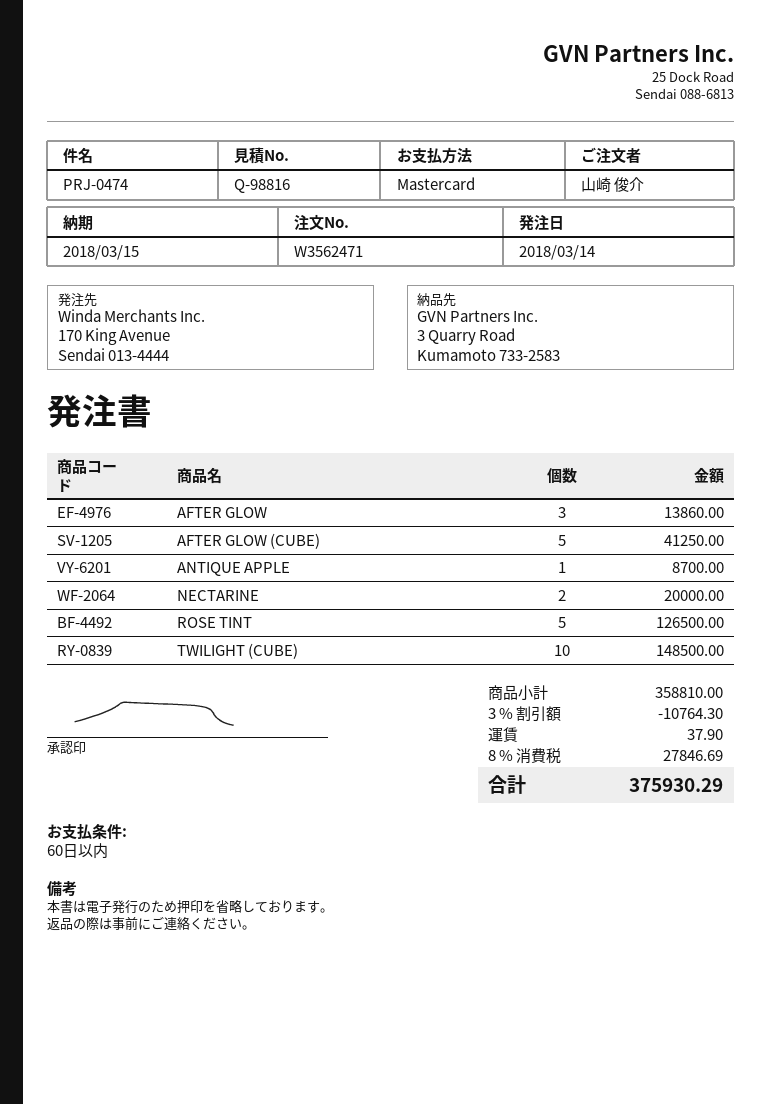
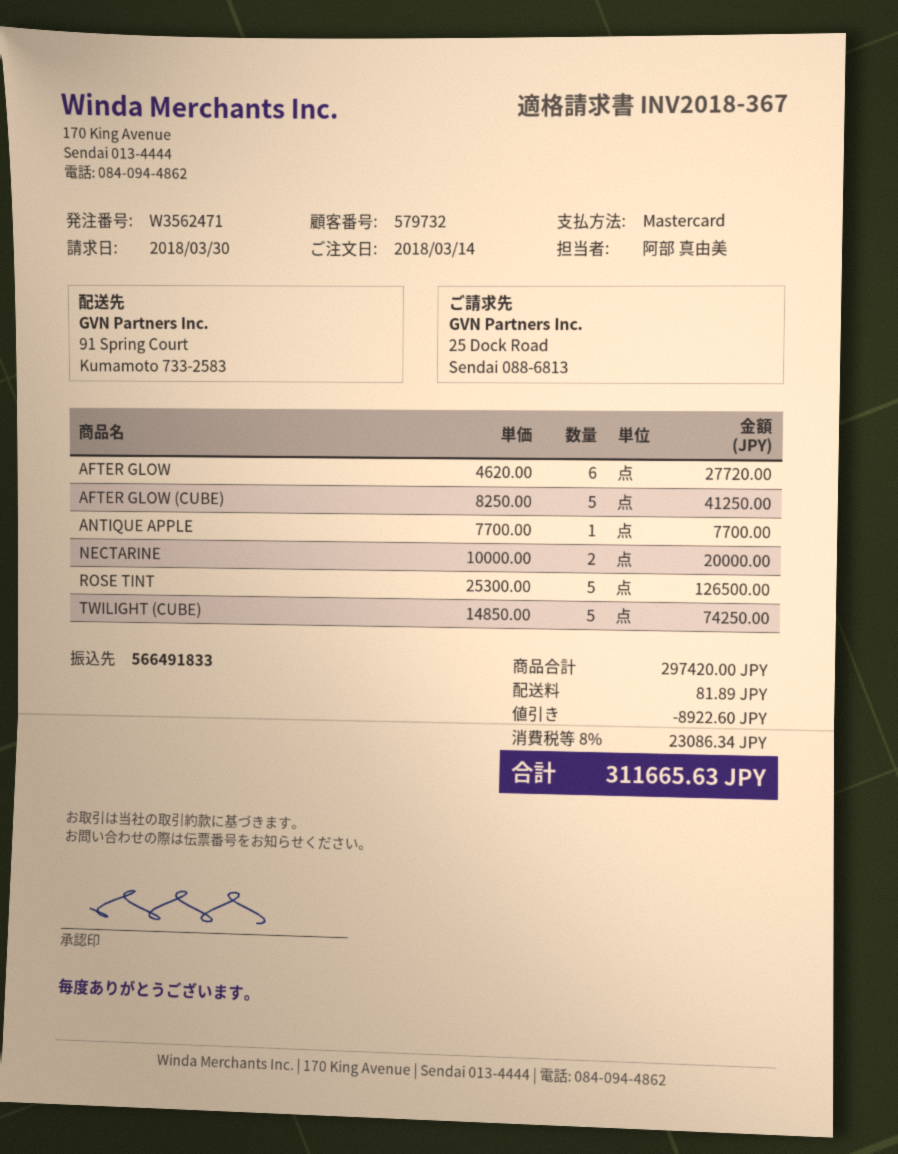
ship to: 3 Quarry Road, Kumamoto 733-2583 -> 91 Spring Court, Kumamoto 733-2583
AFTER GLOW: 3 for 13860.00 -> 6 for 27720.00
ANTIQUE APPLE: 1 for 8700.00 -> 1 for 7700.00
TWILIGHT (CUBE): 10 for 148500.00 -> 5 for 74250.00
subtotal: 358810.00 -> 297420.00
discount: 10764.30 -> 8922.60
shipping: 37.90 -> 81.89
tax: 8% = 27846.69 -> 8% = 23086.34
total: 375930.29 -> 311665.63

